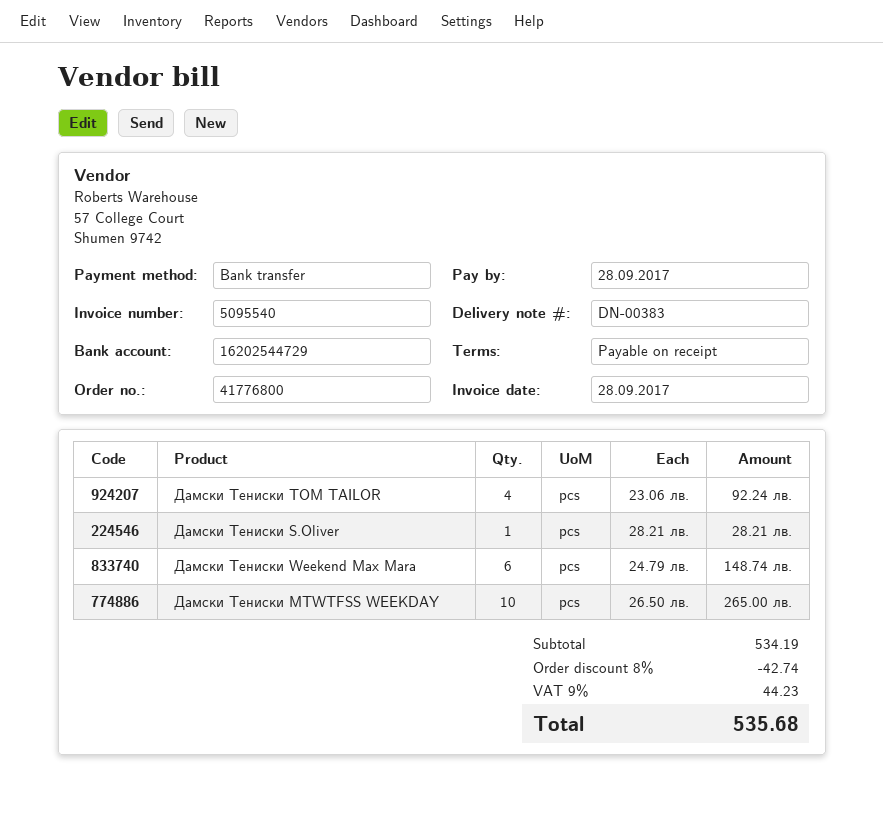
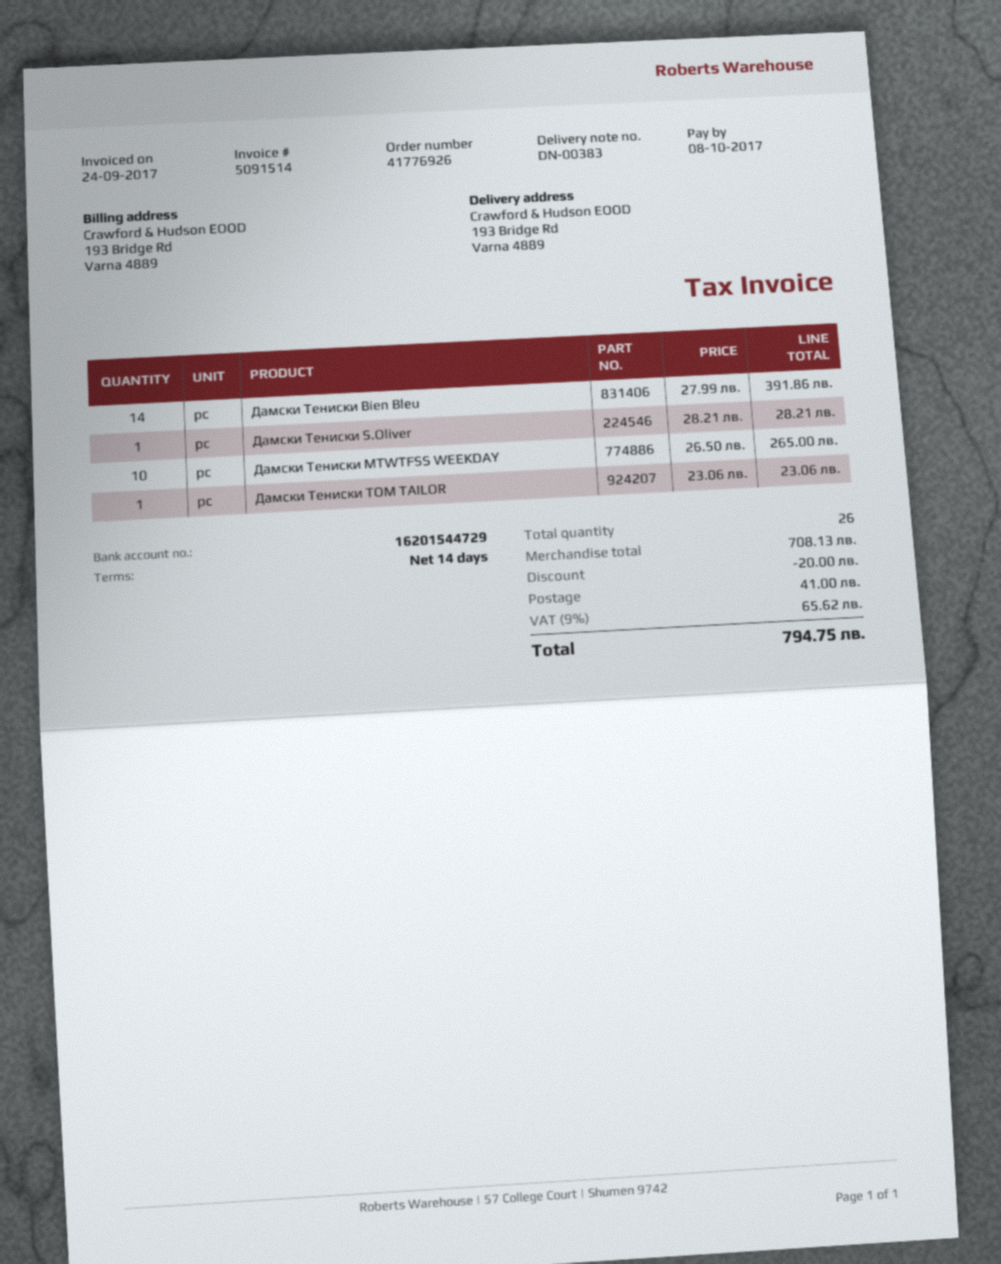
order number: 41776800 -> 41776926
invoice number: 5095540 -> 5091514
invoice date: 2017-09-28 -> 2017-09-24
payment terms: on receipt -> 14 days
due date: 2017-09-28 -> 2017-10-08
bank account: 16202544729 -> 16201544729
Дамски Тениски TOM TAILOR: 4 x 23.06 = 92.24 -> 1 x 23.06 = 23.06
Дамски Тениски Weekend Max Mara: 6 x 24.79 = 148.74 -> none
Дамски Тениски Bien Bleu: none -> 14 x 27.99 = 391.86
subtotal: 534.19 -> 708.13
discount: 42.74 -> 20.00
shipping: none -> 41.00
tax: 9% = 44.23 -> 9% = 65.62
total: 535.68 -> 794.75

